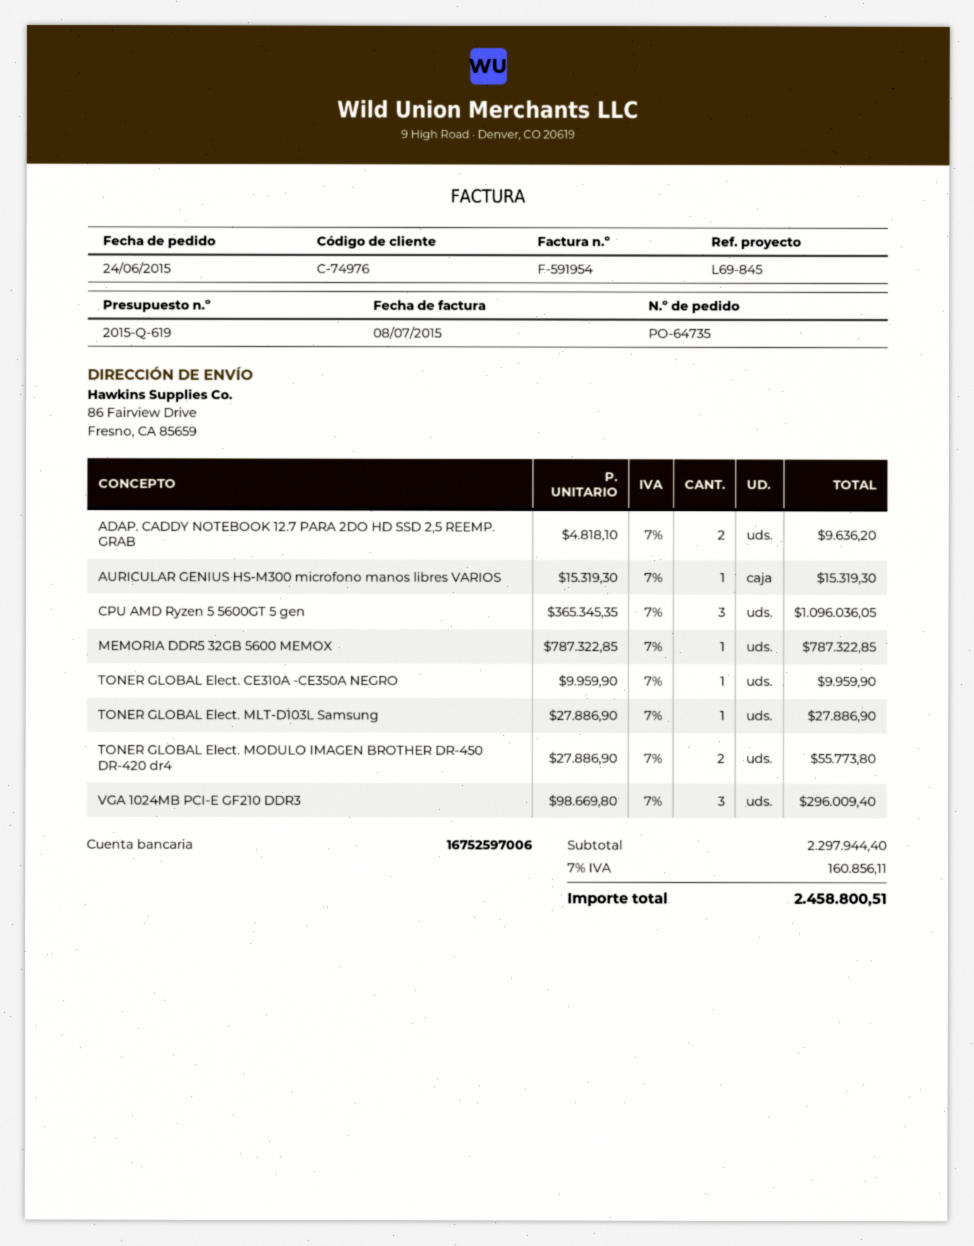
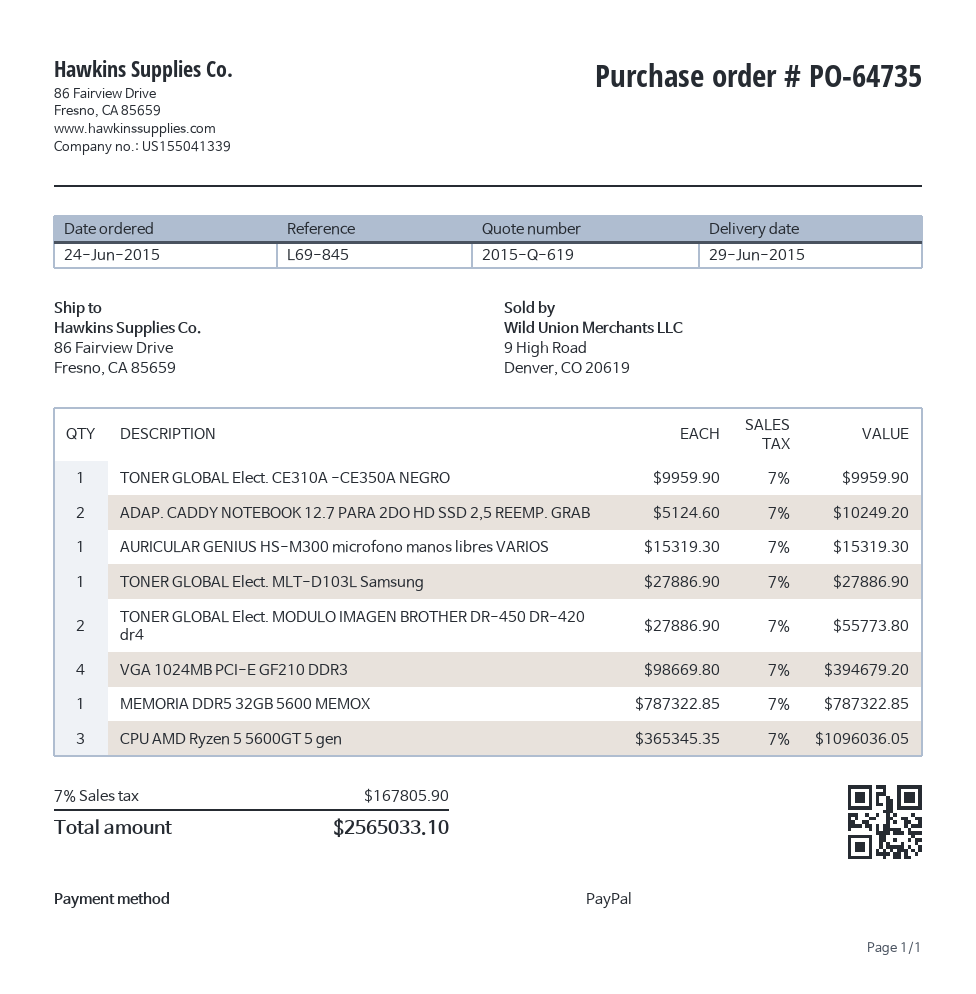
ADAP. CADDY NOTEBOOK 12.7 PARA 2DO HD SSD 2,5 REEMP. GRAB: 2 x 4818.10 = 9636.20 -> 2 x 5124.60 = 10249.20
VGA 1024MB PCI-E GF210 DDR3: 3 x 98669.80 = 296009.40 -> 4 x 98669.80 = 394679.20
tax: 7% = 160856.11 -> 7% = 167805.90
total: 2458800.51 -> 2565033.10

